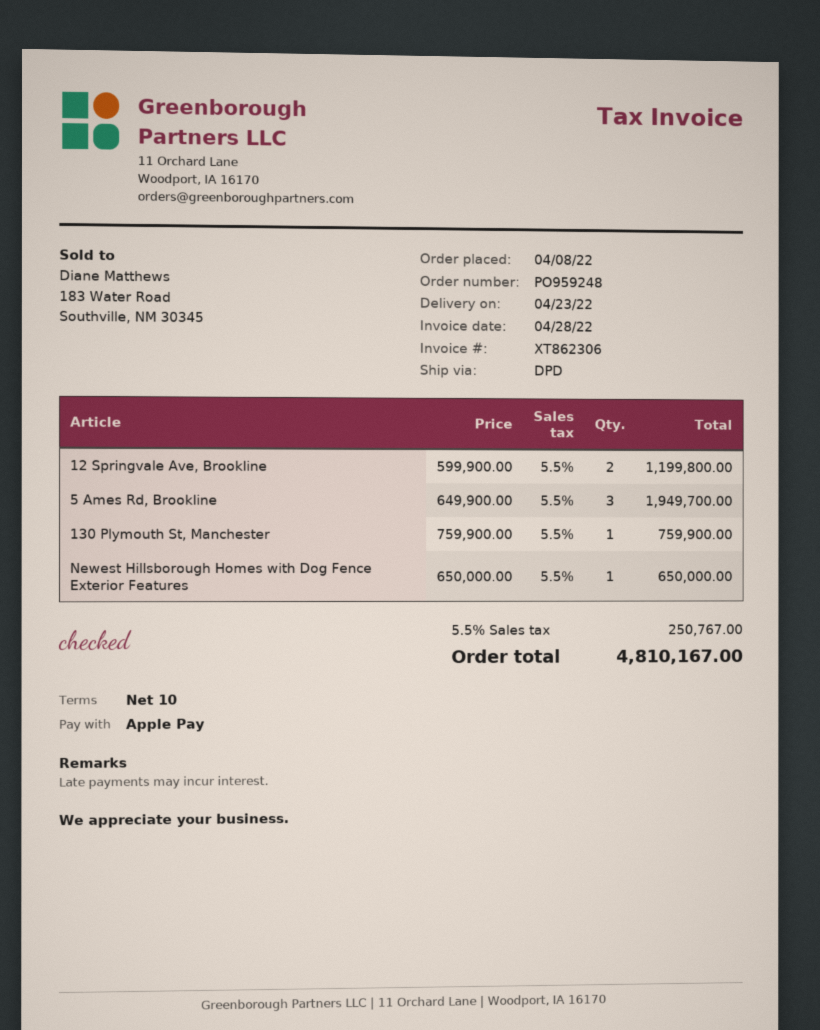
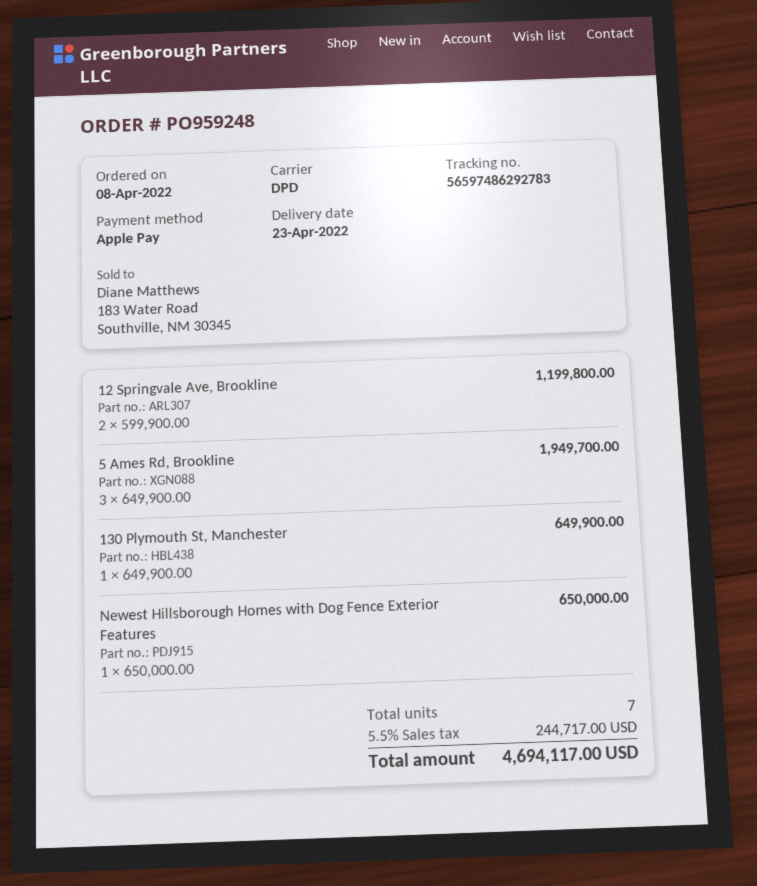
130 Plymouth St, Manchester: 1 x 759900.00 = 759900.00 -> 1 x 649900.00 = 649900.00
tax: 5.5% = 250767.00 -> 5.5% = 244717.00
total: 4810167.00 -> 4694117.00

